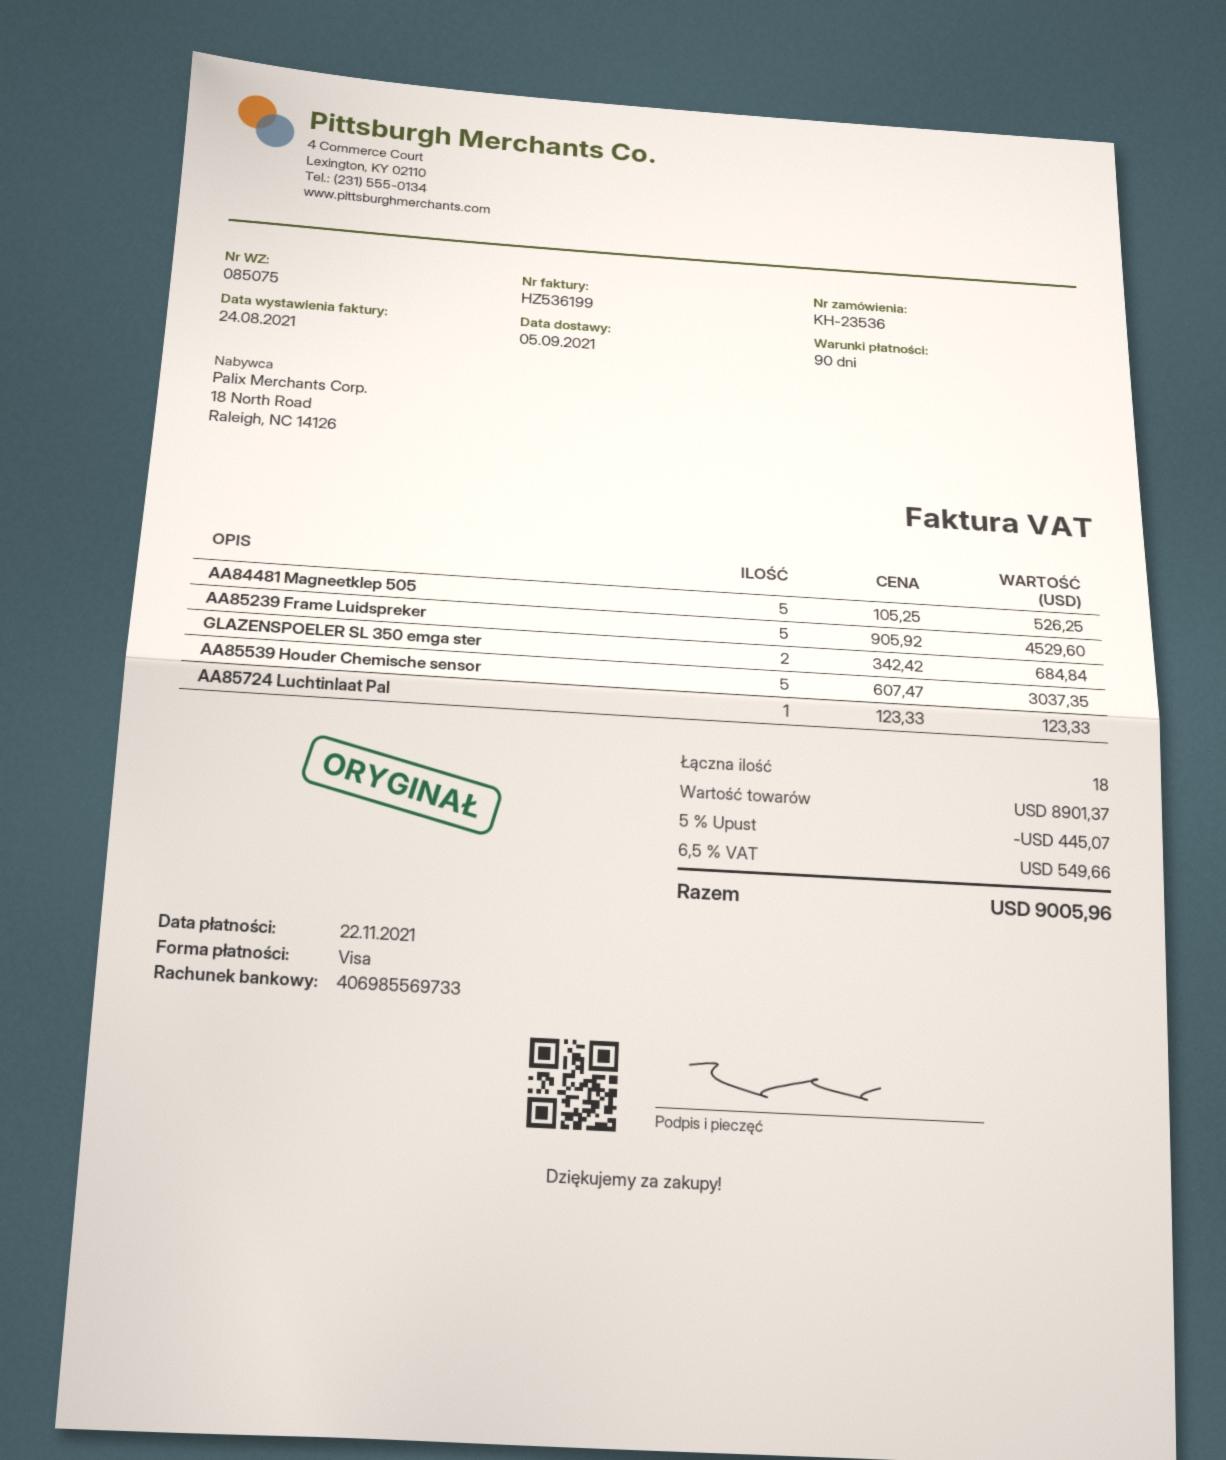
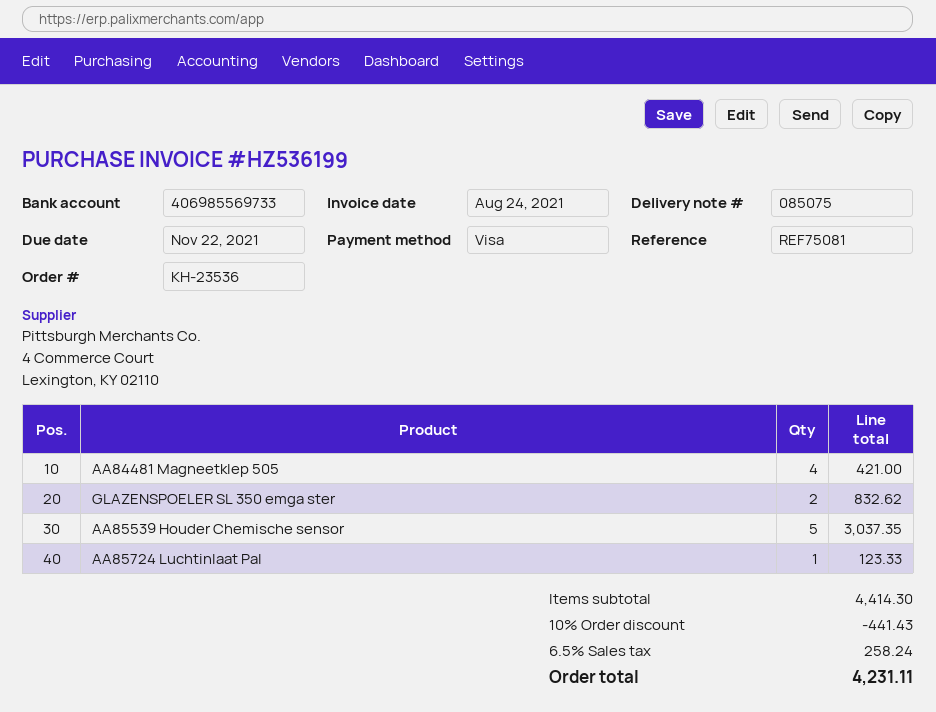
AA84481 Magneetklep 505: 5 for 526.25 -> 4 for 421.00
AA85239 Frame Luidspreker: 5 for 4529.60 -> none
GLAZENSPOELER SL 350 emga ster: 2 for 684.84 -> 2 for 832.62
subtotal: 8901.37 -> 4414.30
discount: 5% = 445.07 -> 10% = 441.43
tax: 6.5% = 549.66 -> 6.5% = 258.24
total: 9005.96 -> 4231.11

